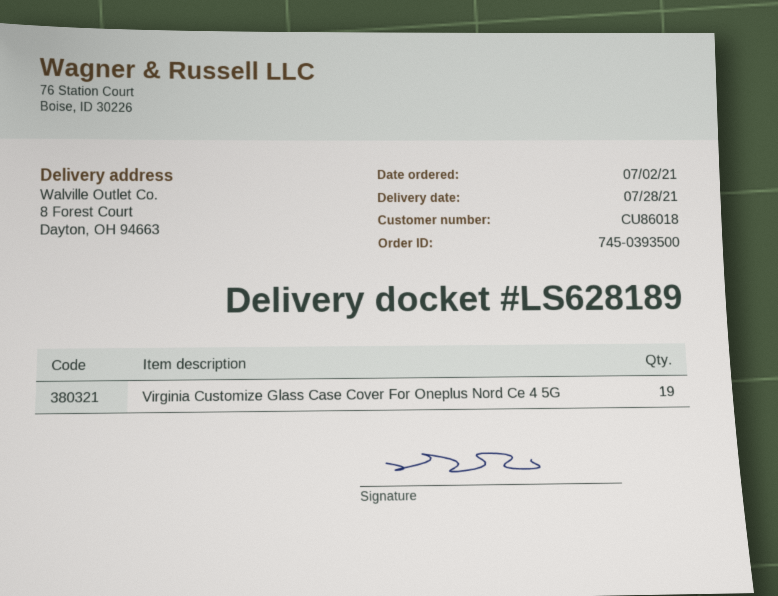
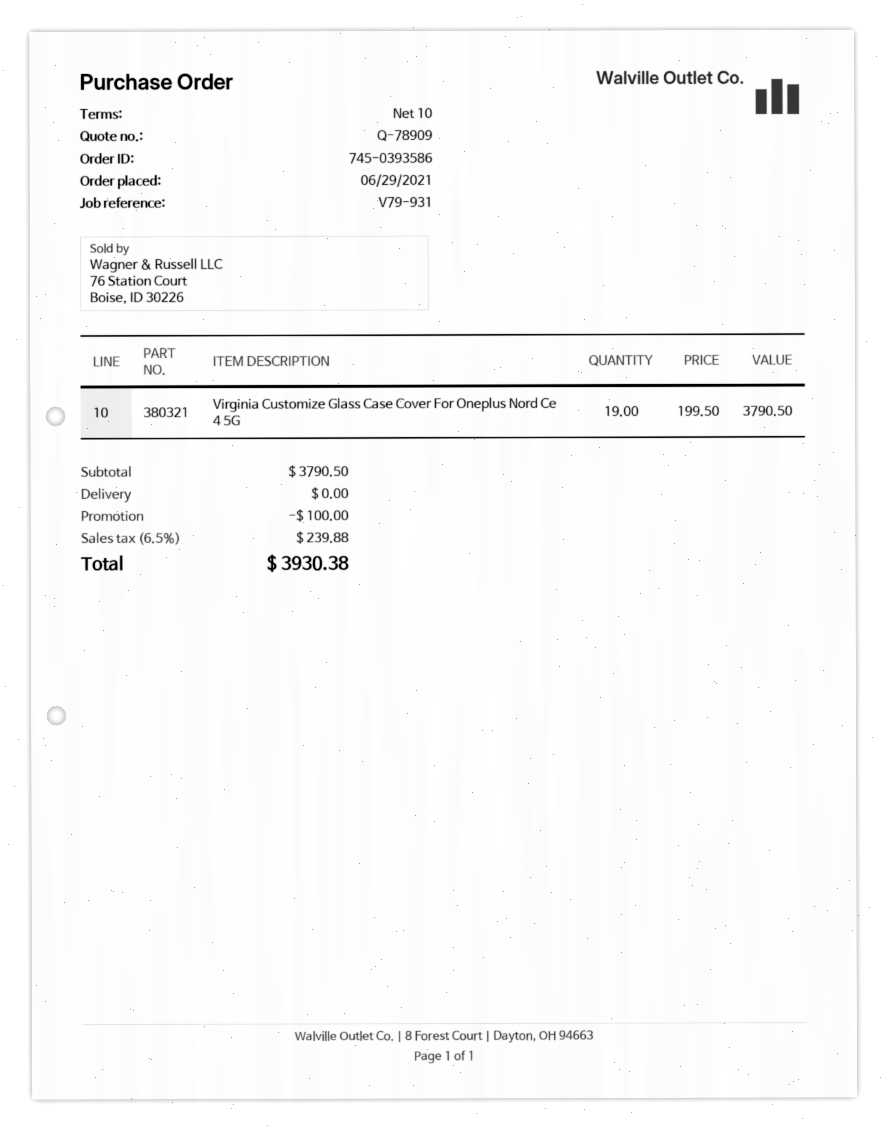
order number: 745-0393500 -> 745-0393586
order date: 2021-07-02 -> 2021-06-29

